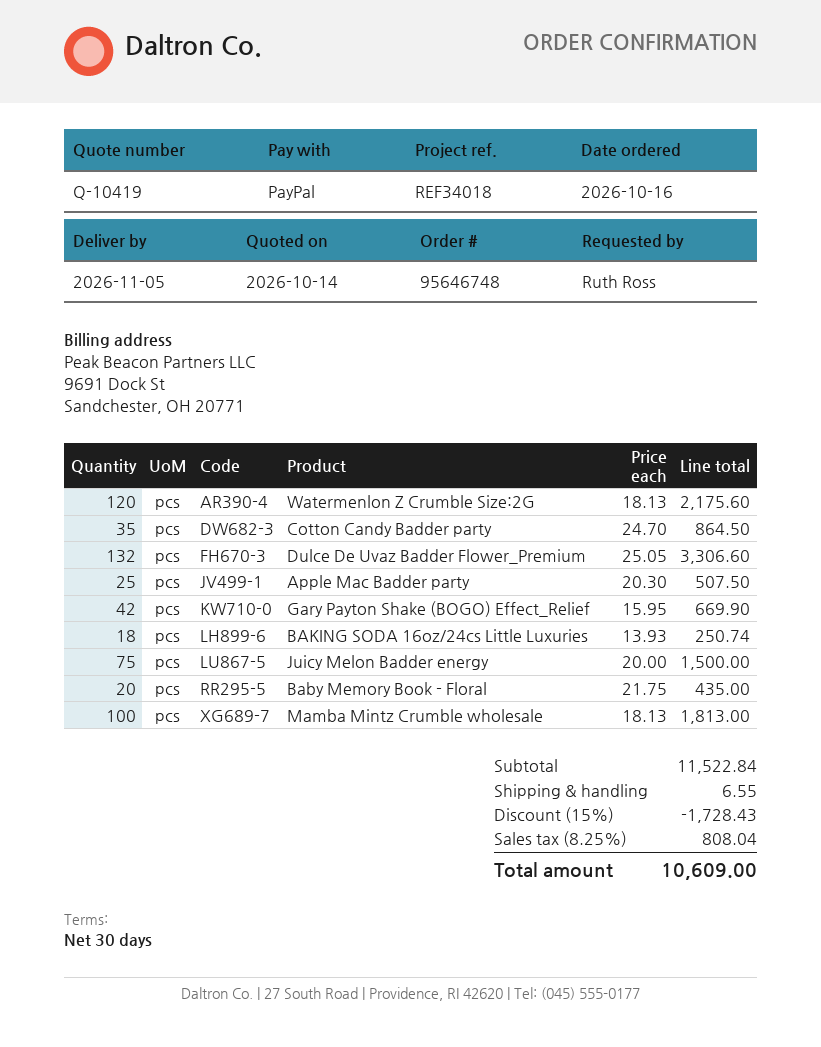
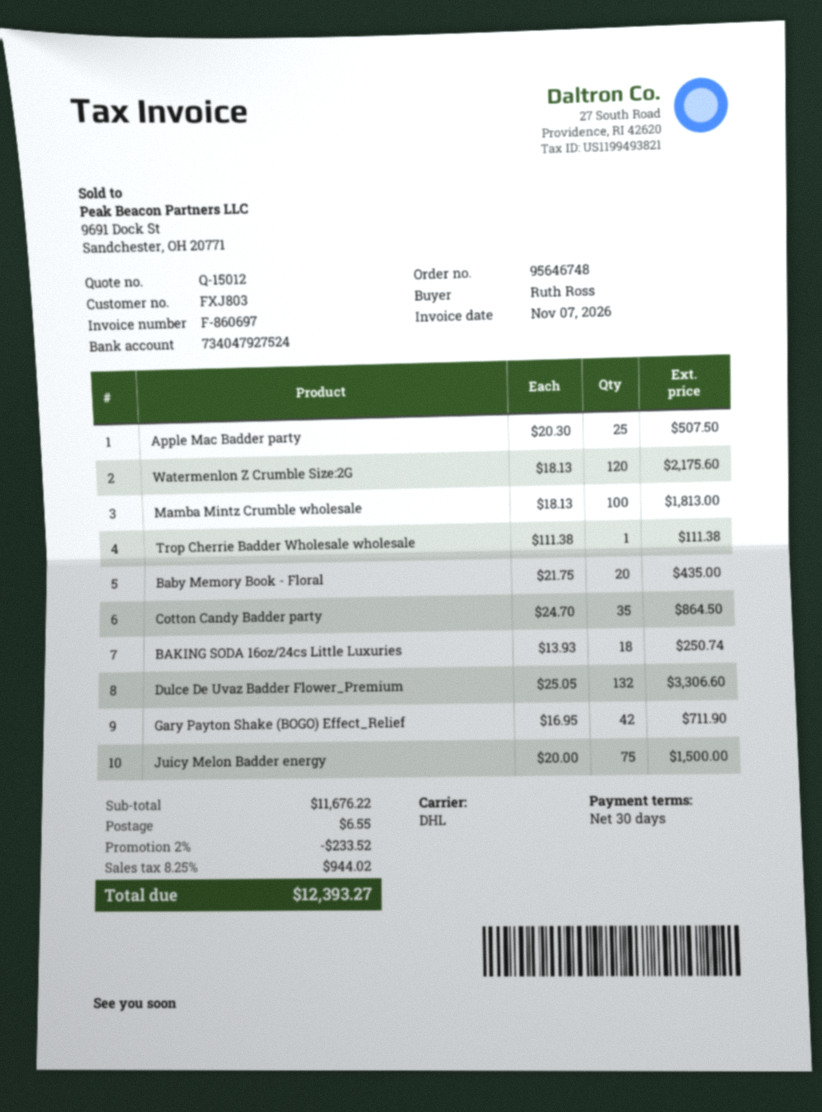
quote number: Q-10419 -> Q-15012
Gary Payton Shake (BOGO) Effect_Relief: 42 x 15.95 = 669.90 -> 42 x 16.95 = 711.90
Trop Cherrie Badder Wholesale wholesale: none -> 1 x 111.38 = 111.38
subtotal: 11522.84 -> 11676.22
discount: 15% = 1728.43 -> 2% = 233.52
tax: 8.25% = 808.04 -> 8.25% = 944.02
total: 10609.00 -> 12393.27

